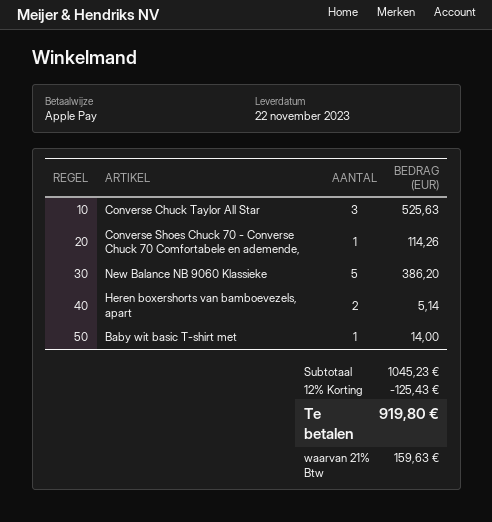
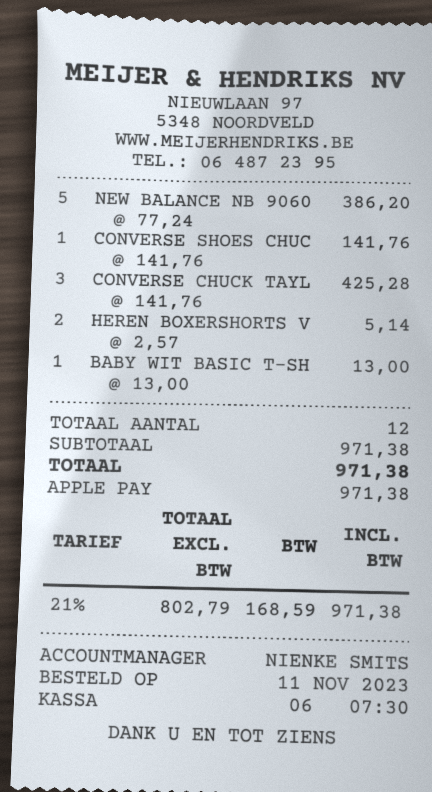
Converse Chuck Taylor All Star: 3 for 525.63 -> 3 for 425.28
Converse Shoes Chuck 70 - Converse Chuck 70 Comfortabele en ademende,: 1 for 114.26 -> 1 for 141.76
Baby wit basic T-shirt met: 1 for 14.00 -> 1 for 13.00
subtotal: 1045.23 -> 971.38
discount: 12% = 125.43 -> none
tax: 21% = 159.63 -> 21% = 168.59
total: 919.80 -> 971.38

